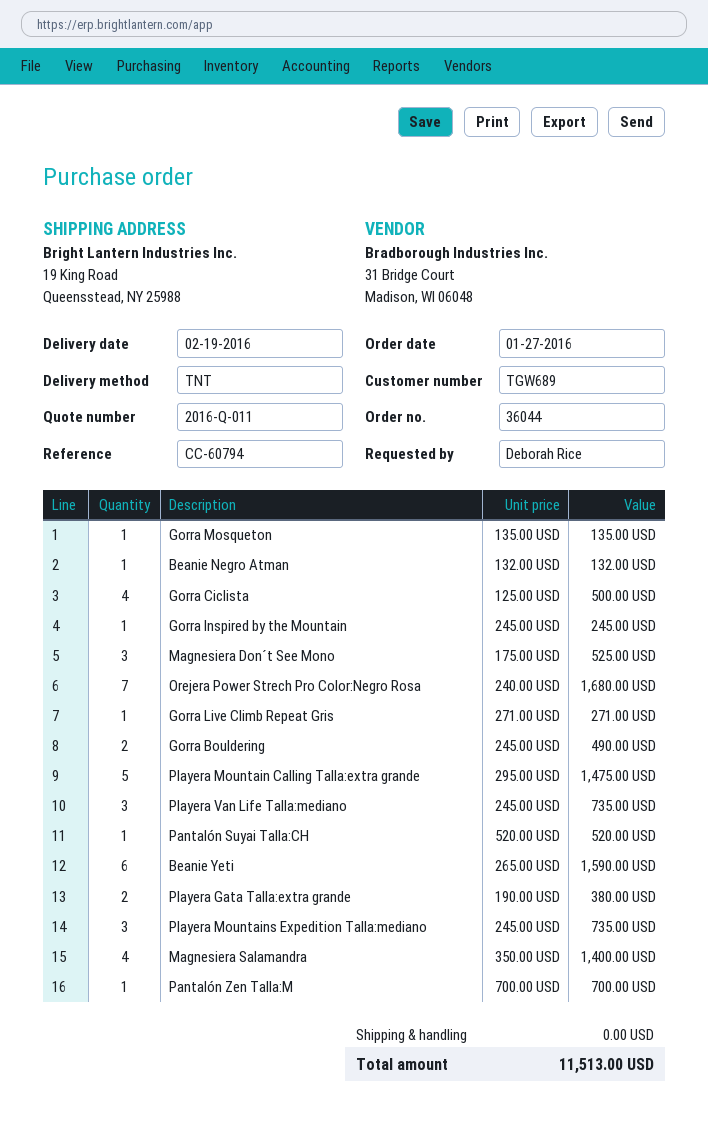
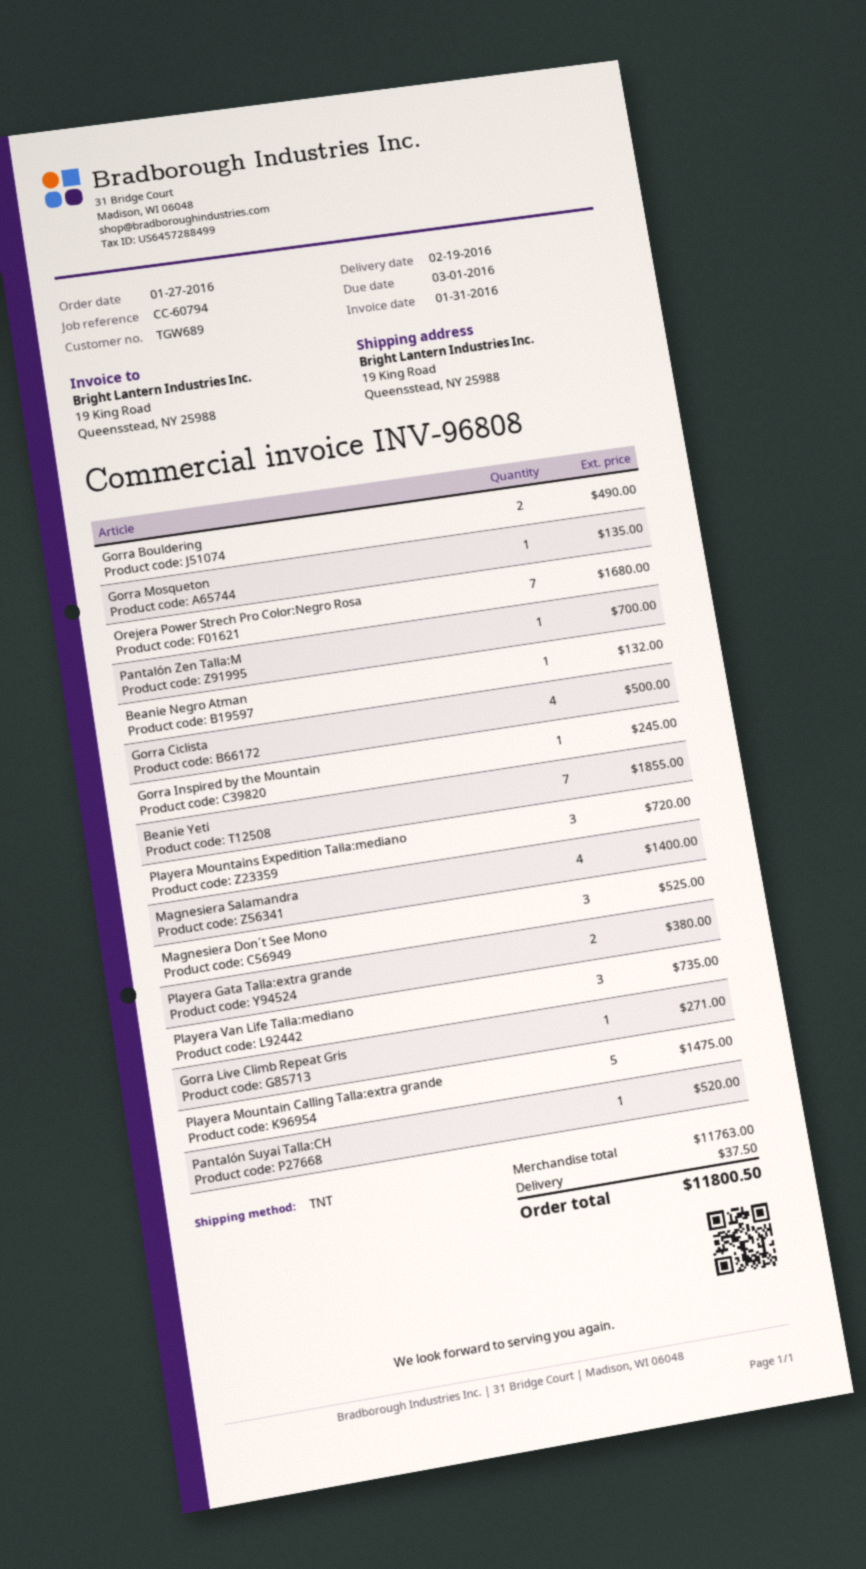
Beanie Yeti: 6 for 1590.00 -> 7 for 1855.00
Playera Mountains Expedition Talla:mediano: 3 for 735.00 -> 3 for 720.00
shipping: 0.00 -> 37.50
total: 11513.00 -> 11800.50

